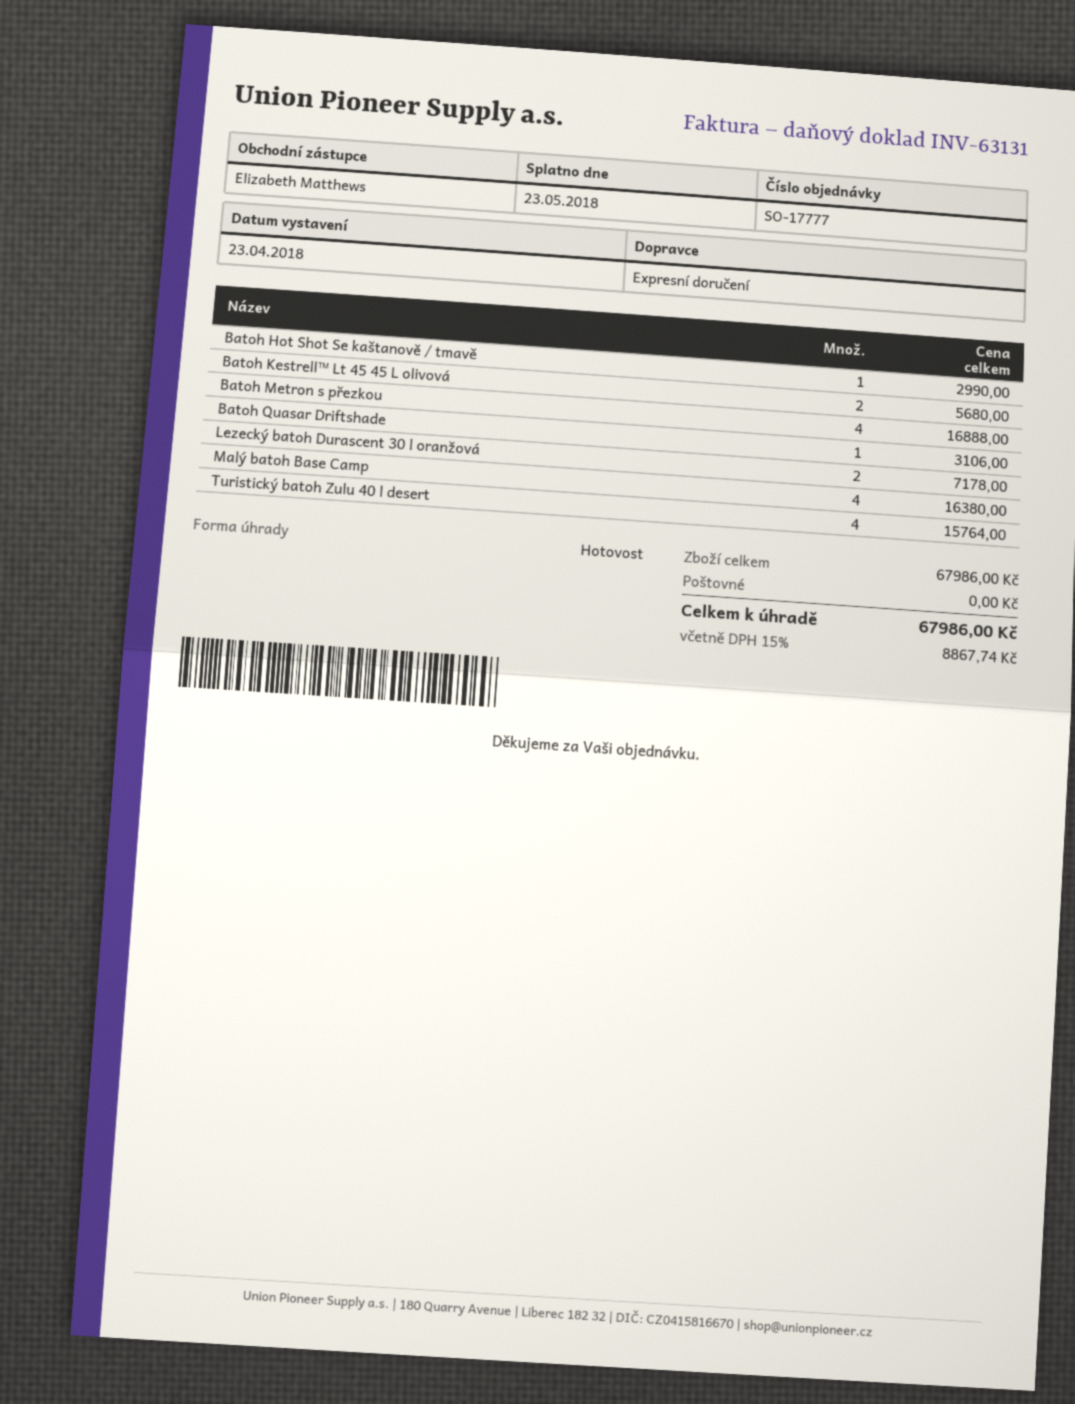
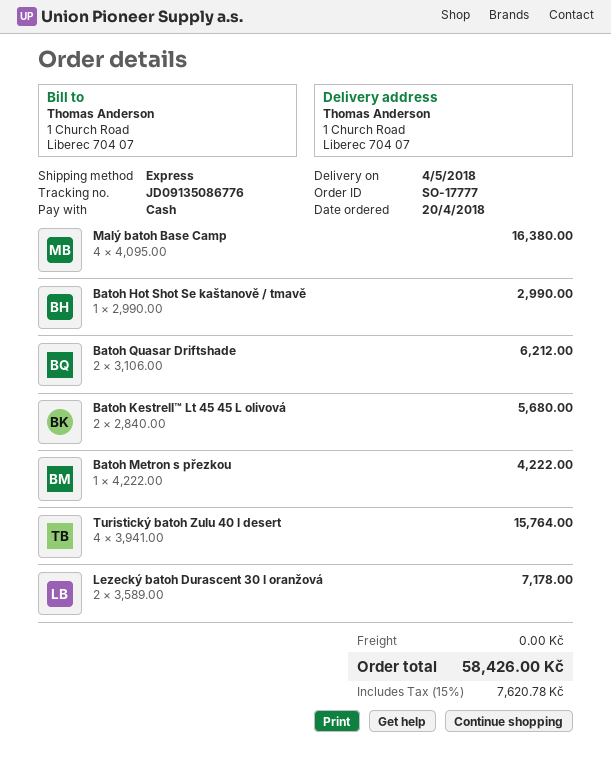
Batoh Metron s přezkou: 4 for 16888.00 -> 1 for 4222.00
Batoh Quasar Driftshade: 1 for 3106.00 -> 2 for 6212.00
tax: 15% = 8867.74 -> 15% = 7620.78
total: 67986.00 -> 58426.00

